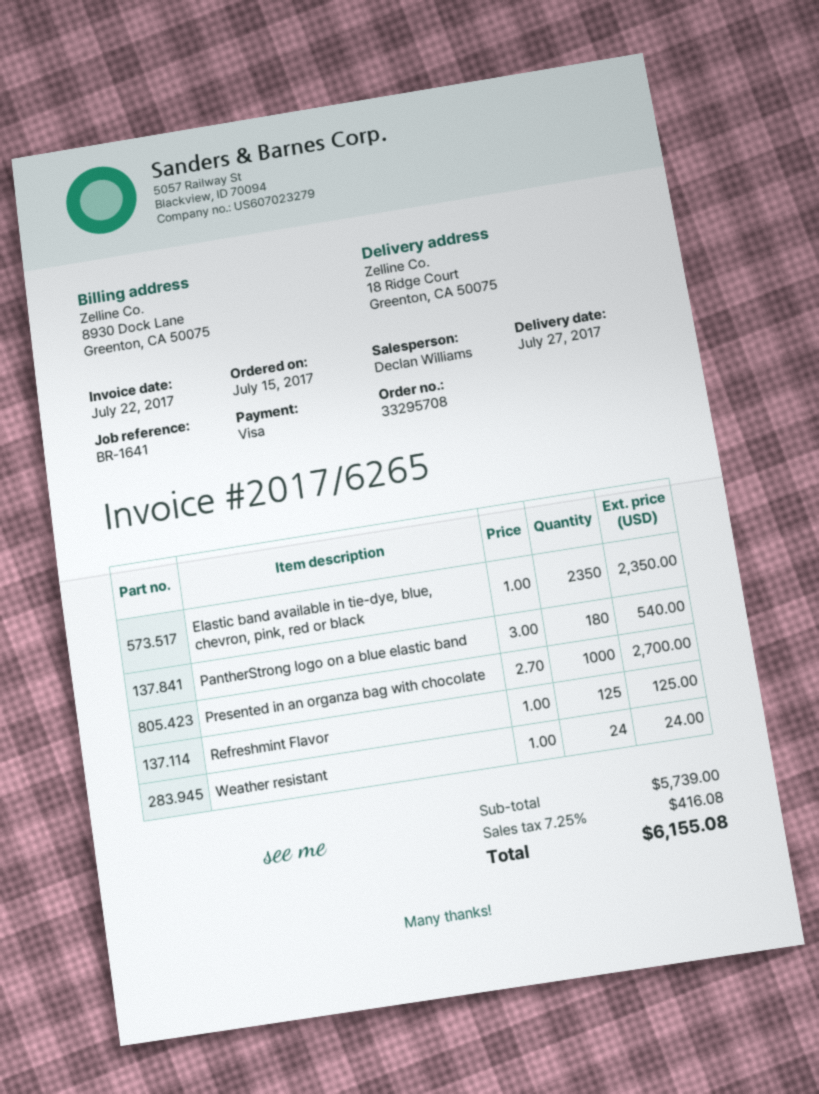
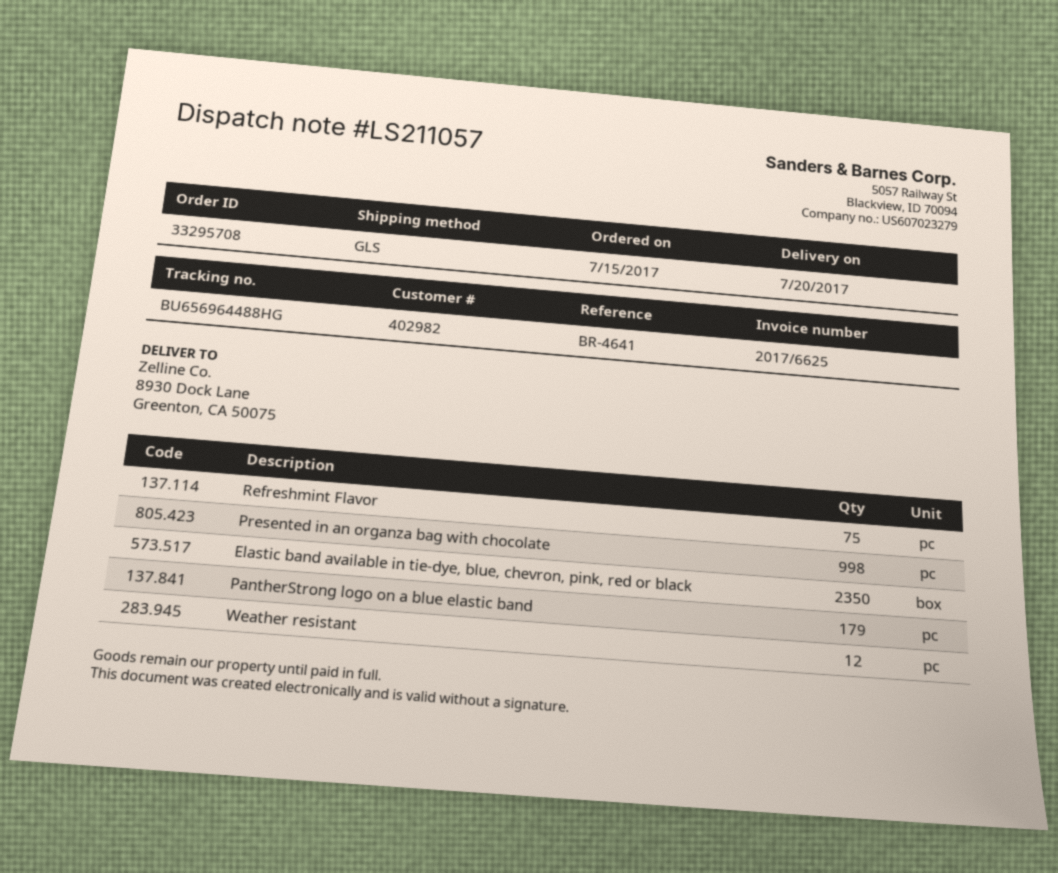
delivery date: 2017-07-27 -> 2017-07-20
invoice number: 2017/6265 -> 2017/6625
reference: BR-1641 -> BR-4641
ship to: 18 Ridge Court, Greenton, CA 50075 -> 8930 Dock Lane, Greenton, CA 50075
PantherStrong logo on a blue elastic band: 180 -> 179
Presented in an organza bag with chocolate: 1000 -> 998
Refreshmint Flavor: 125 -> 75
Weather resistant: 24 -> 12

